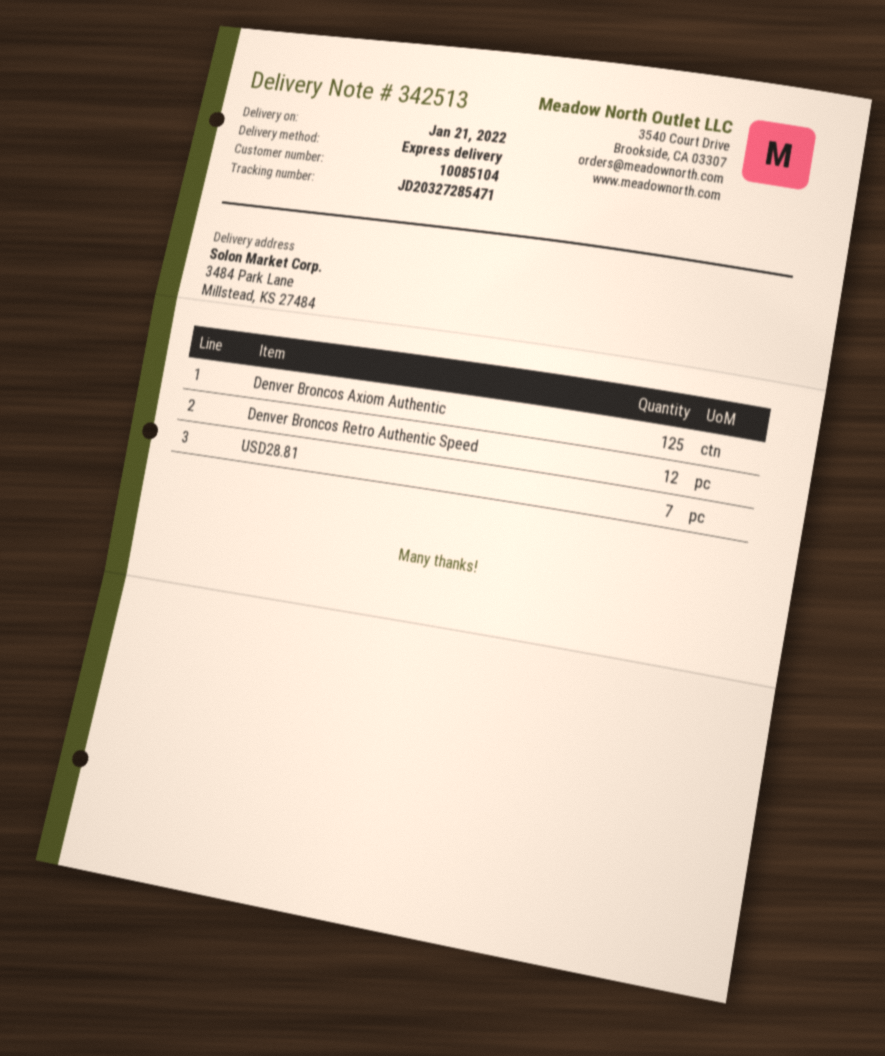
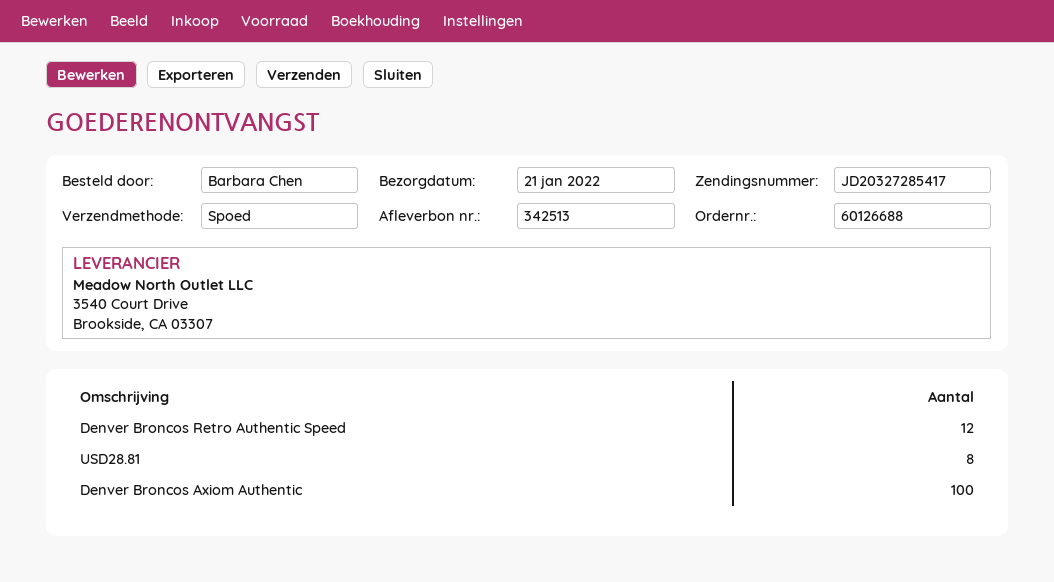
tracking number: JD20327285471 -> JD20327285417
Denver Broncos Axiom Authentic: 125 -> 100
USD28.81: 7 -> 8

